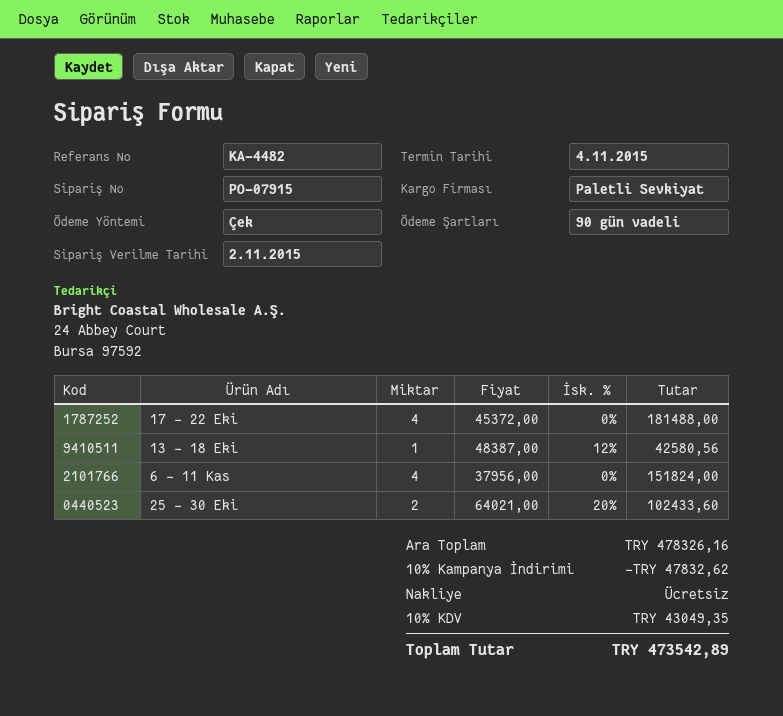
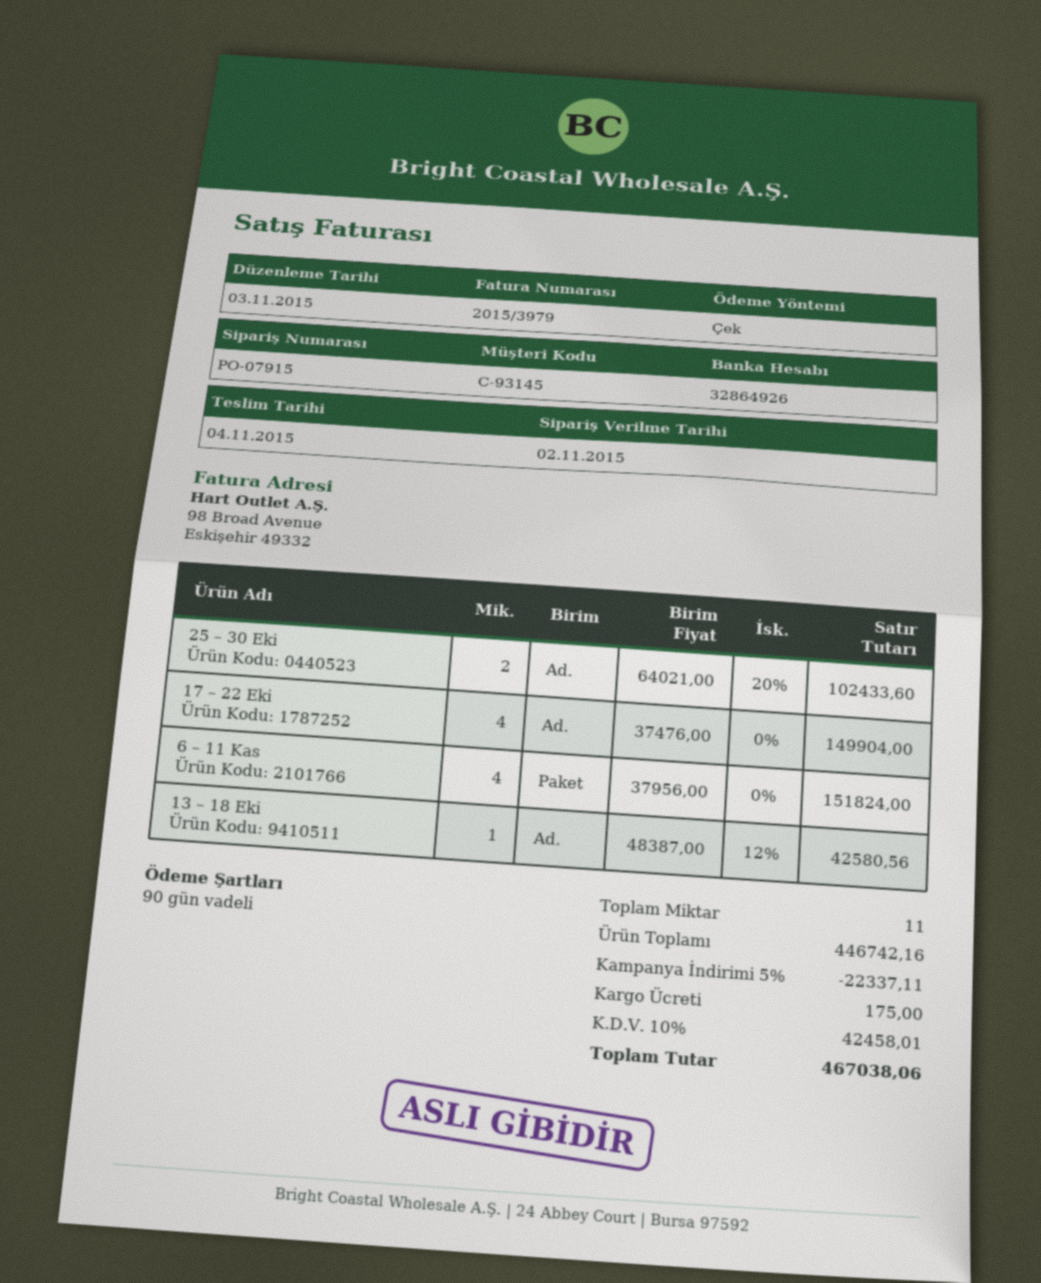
17 – 22 Eki: 4 x 45372.00 = 181488.00 -> 4 x 37476.00 = 149904.00
subtotal: 478326.16 -> 446742.16
discount: 10% = 47832.62 -> 5% = 22337.11
shipping: 0.00 -> 175.00
tax: 10% = 43049.35 -> 10% = 42458.01
total: 473542.89 -> 467038.06

